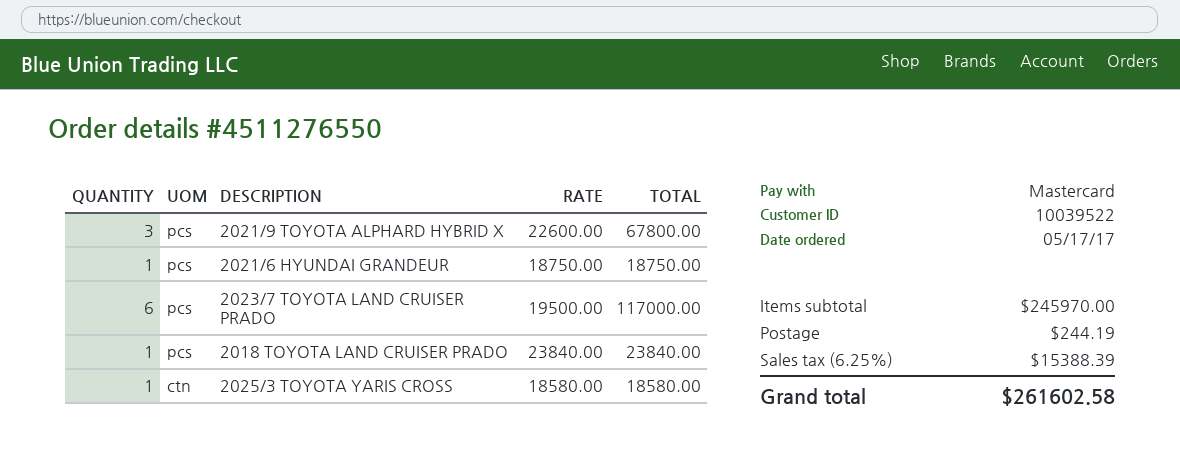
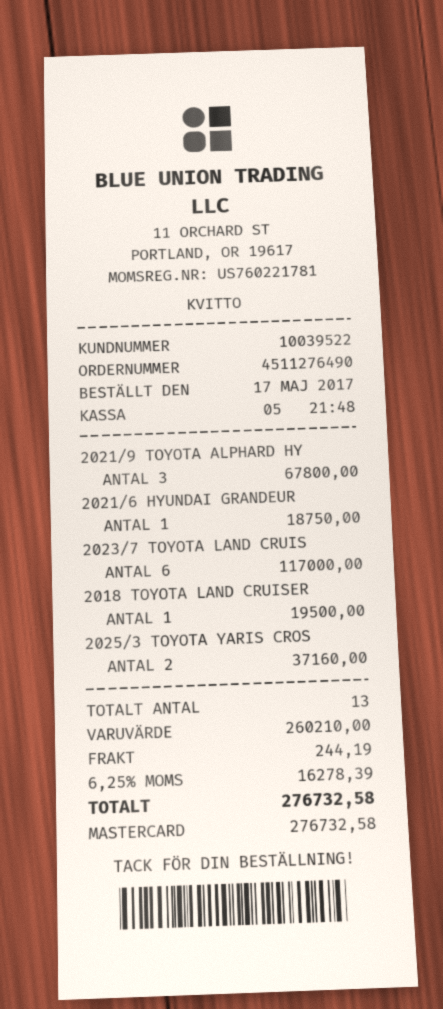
order number: 4511276550 -> 4511276490
2018 TOYOTA LAND CRUISER PRADO: 1 for 23840.00 -> 1 for 19500.00
2025/3 TOYOTA YARIS CROSS: 1 for 18580.00 -> 2 for 37160.00
subtotal: 245970.00 -> 260210.00
tax: 6.25% = 15388.39 -> 6.25% = 16278.39
total: 261602.58 -> 276732.58

